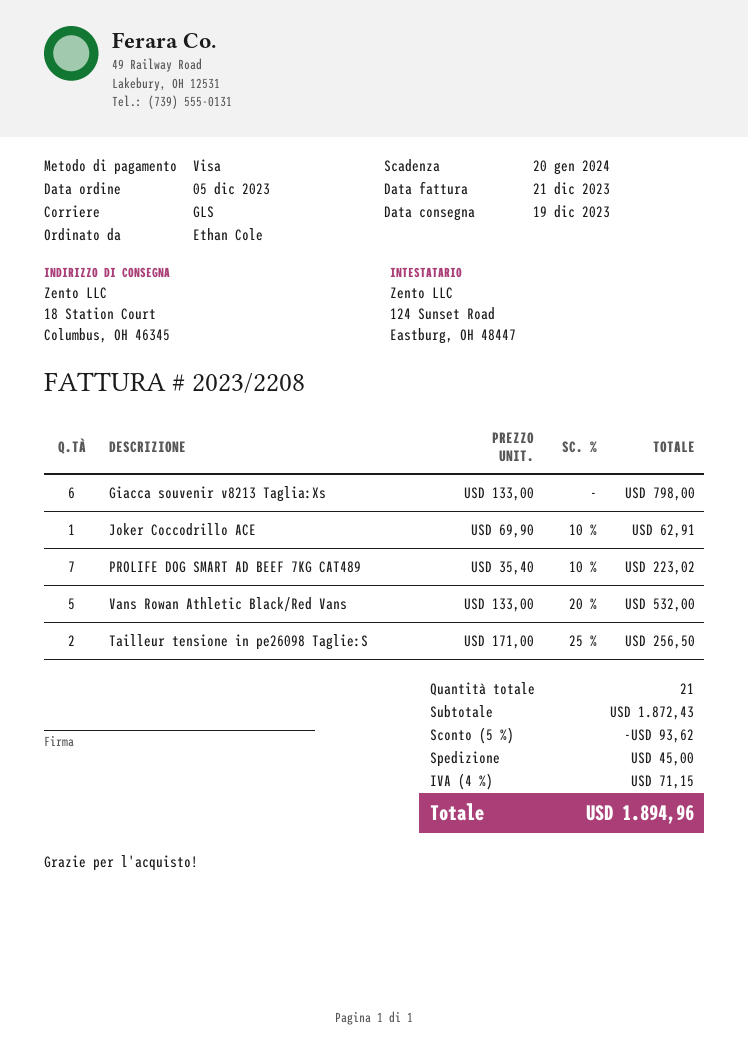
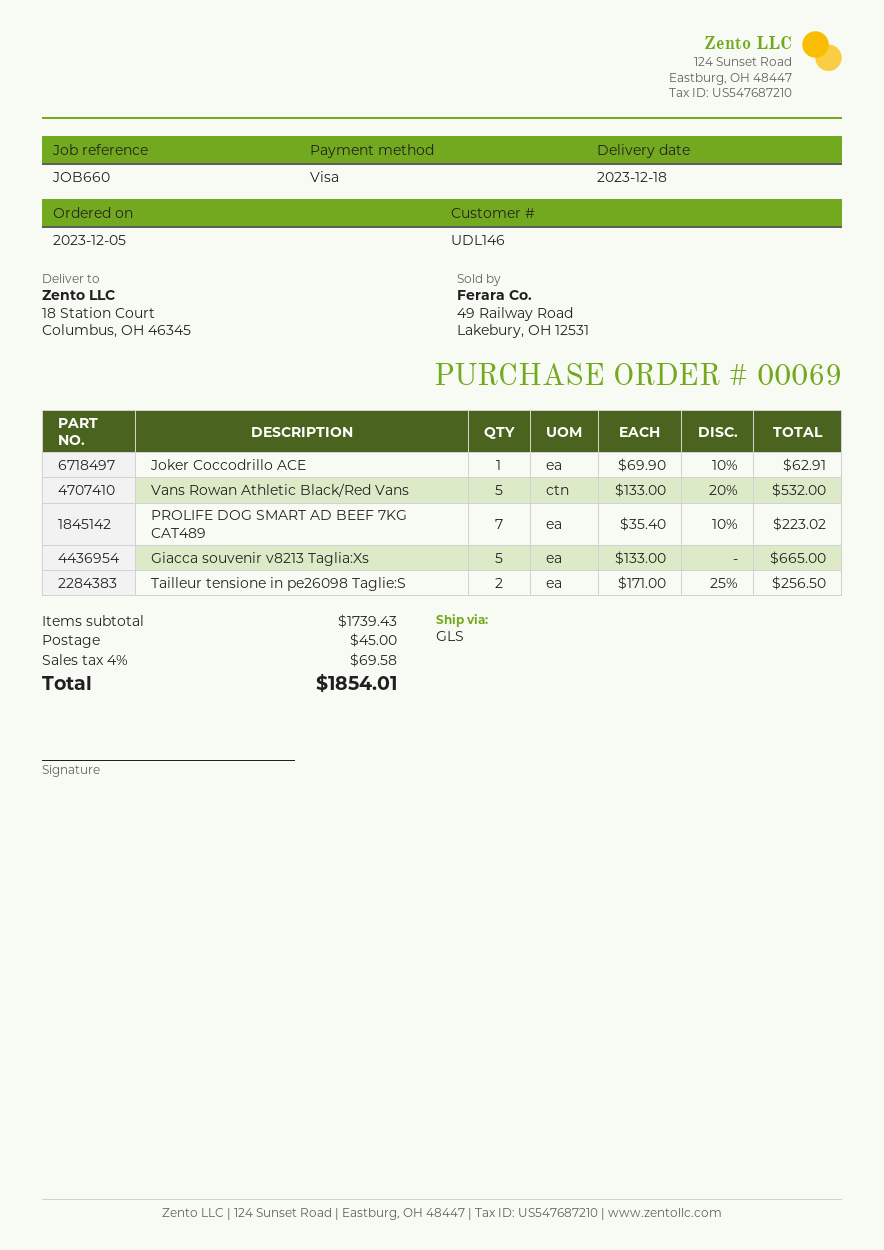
delivery date: 2023-12-19 -> 2023-12-18
Giacca souvenir v8213 Taglia:Xs: 6 x 133.00 = 798.00 -> 5 x 133.00 = 665.00
subtotal: 1872.43 -> 1739.43
discount: 5% = 93.62 -> none
tax: 4% = 71.15 -> 4% = 69.58
total: 1894.96 -> 1854.01

